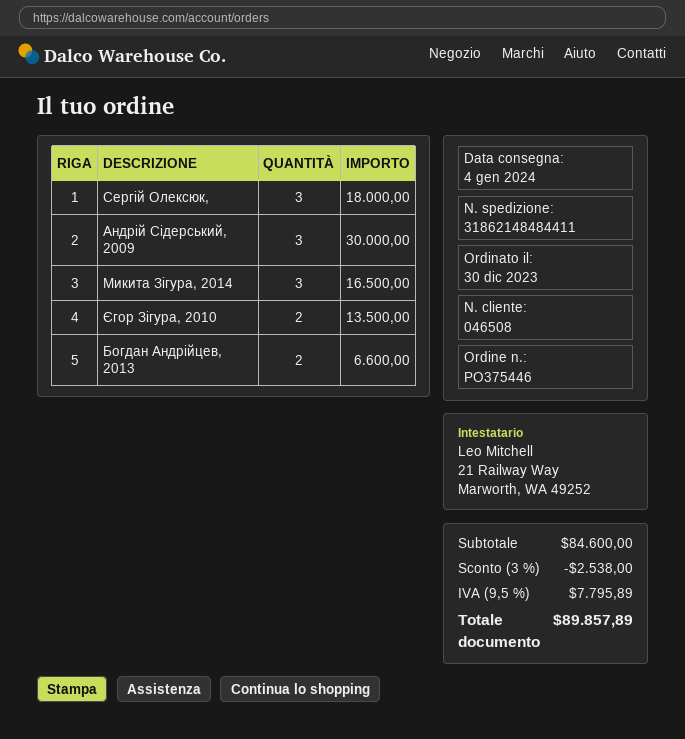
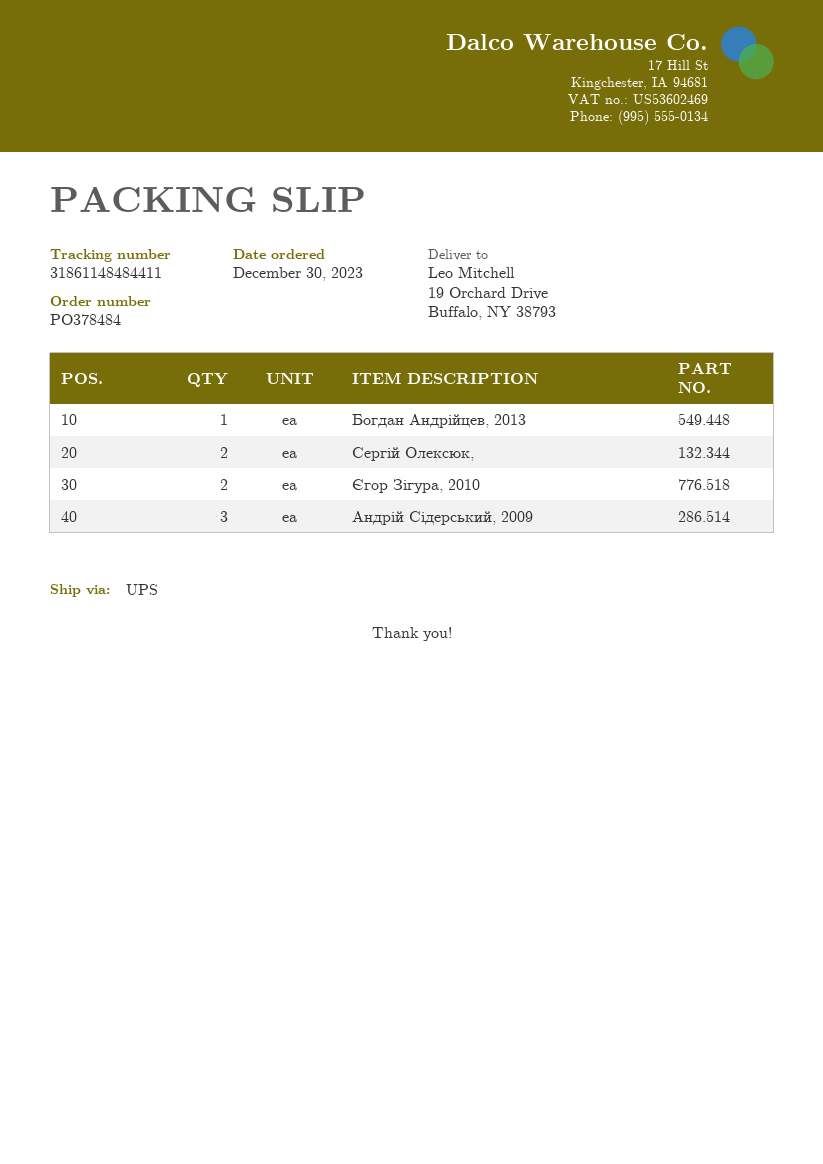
order number: PO375446 -> PO378484
tracking number: 31862148484411 -> 31861148484411
Сергій Олексюк,: 3 -> 2
Микита Зігура, 2014: 3 -> none
Богдан Андрійцев, 2013: 2 -> 1

